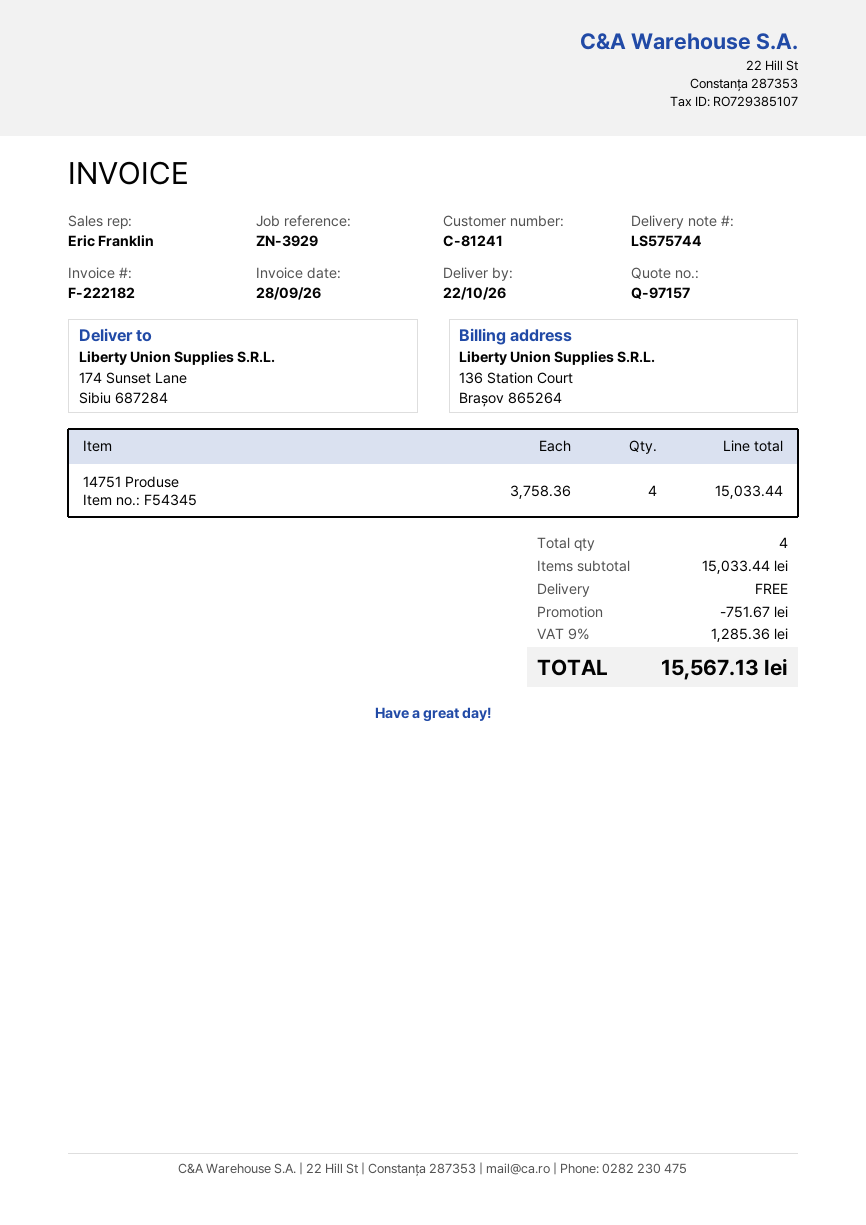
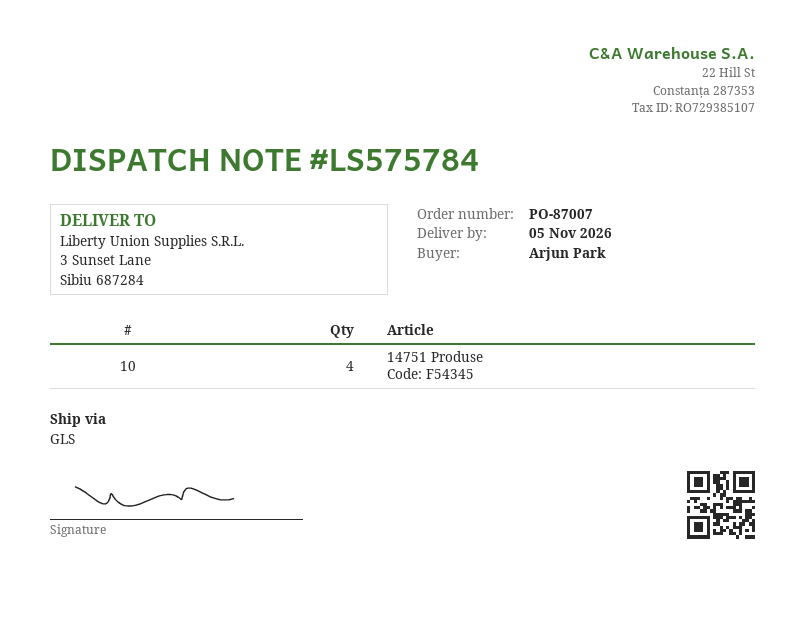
delivery note number: LS575744 -> LS575784
delivery date: 2026-10-22 -> 2026-11-05
ship to: 174 Sunset Lane, Sibiu 687284 -> 3 Sunset Lane, Sibiu 687284

